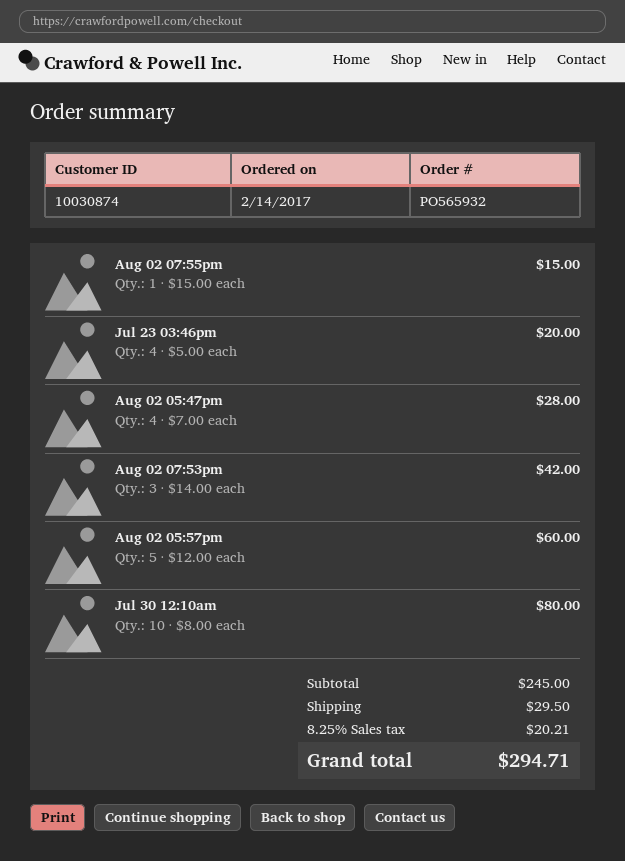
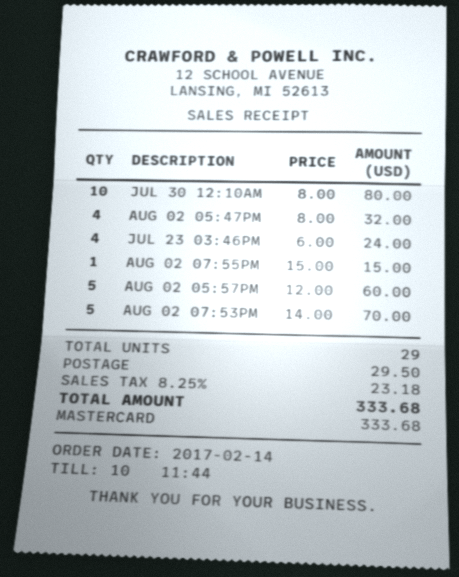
Jul 23 03:46pm: 4 x 5.00 = 20.00 -> 4 x 6.00 = 24.00
Aug 02 05:47pm: 4 x 7.00 = 28.00 -> 4 x 8.00 = 32.00
Aug 02 07:53pm: 3 x 14.00 = 42.00 -> 5 x 14.00 = 70.00
tax: 8.25% = 20.21 -> 8.25% = 23.18
total: 294.71 -> 333.68

